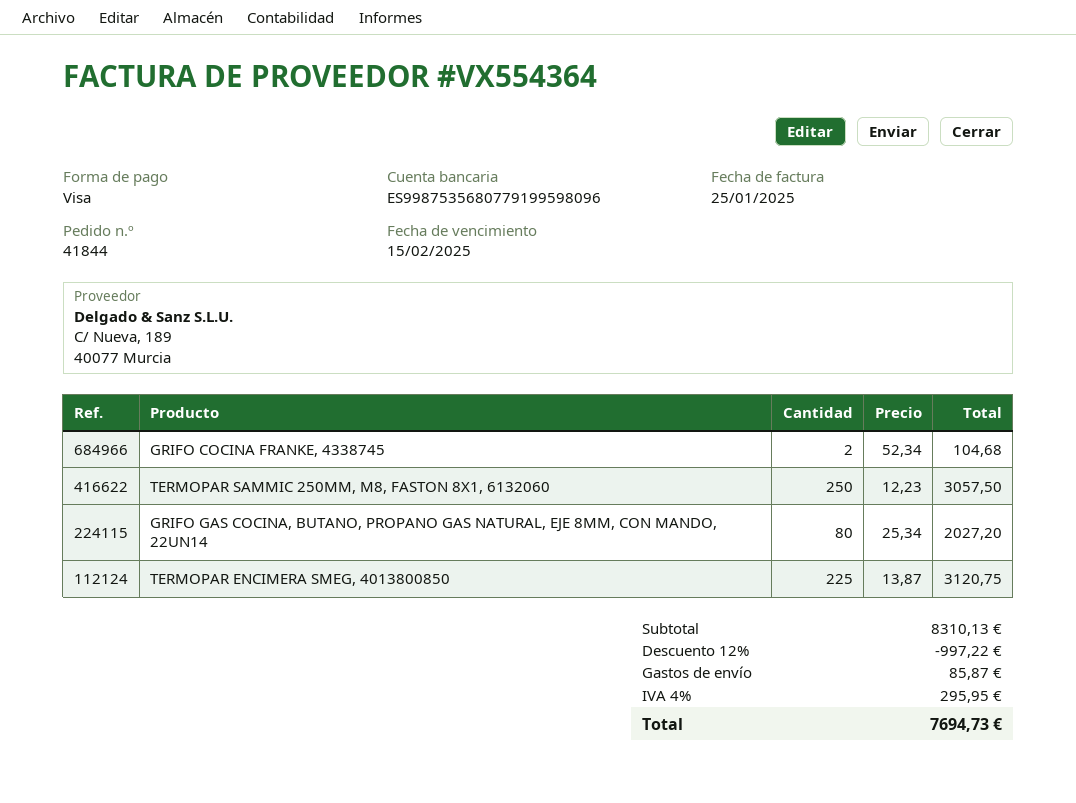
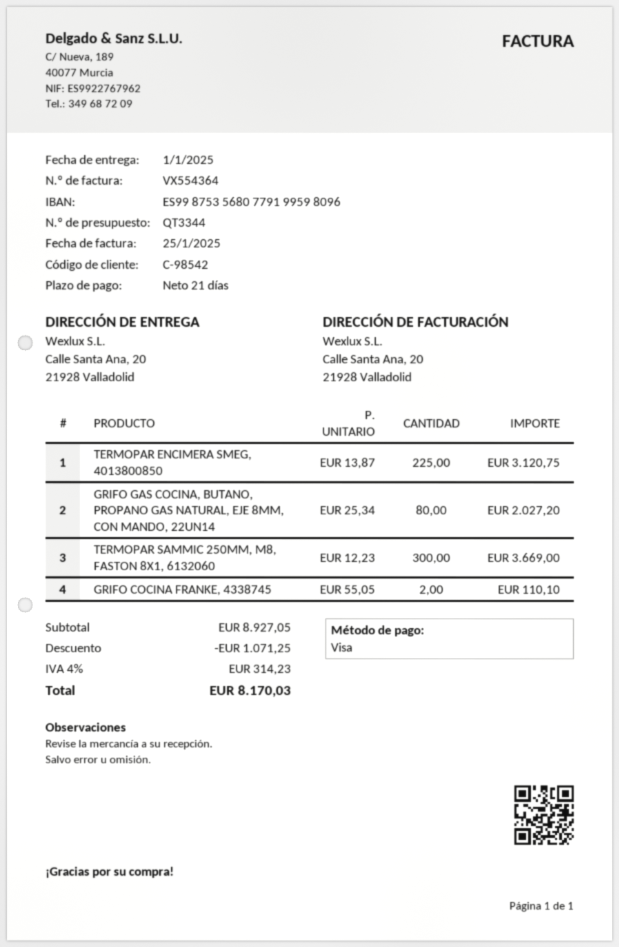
GRIFO COCINA FRANKE, 4338745: 2 x 52.34 = 104.68 -> 2 x 55.05 = 110.10
TERMOPAR SAMMIC 250MM, M8, FASTON 8X1, 6132060: 250 x 12.23 = 3057.50 -> 300 x 12.23 = 3669.00
subtotal: 8310.13 -> 8927.05
discount: 997.22 -> 1071.25
shipping: 85.87 -> none
tax: 4% = 295.95 -> 4% = 314.23
total: 7694.73 -> 8170.03

